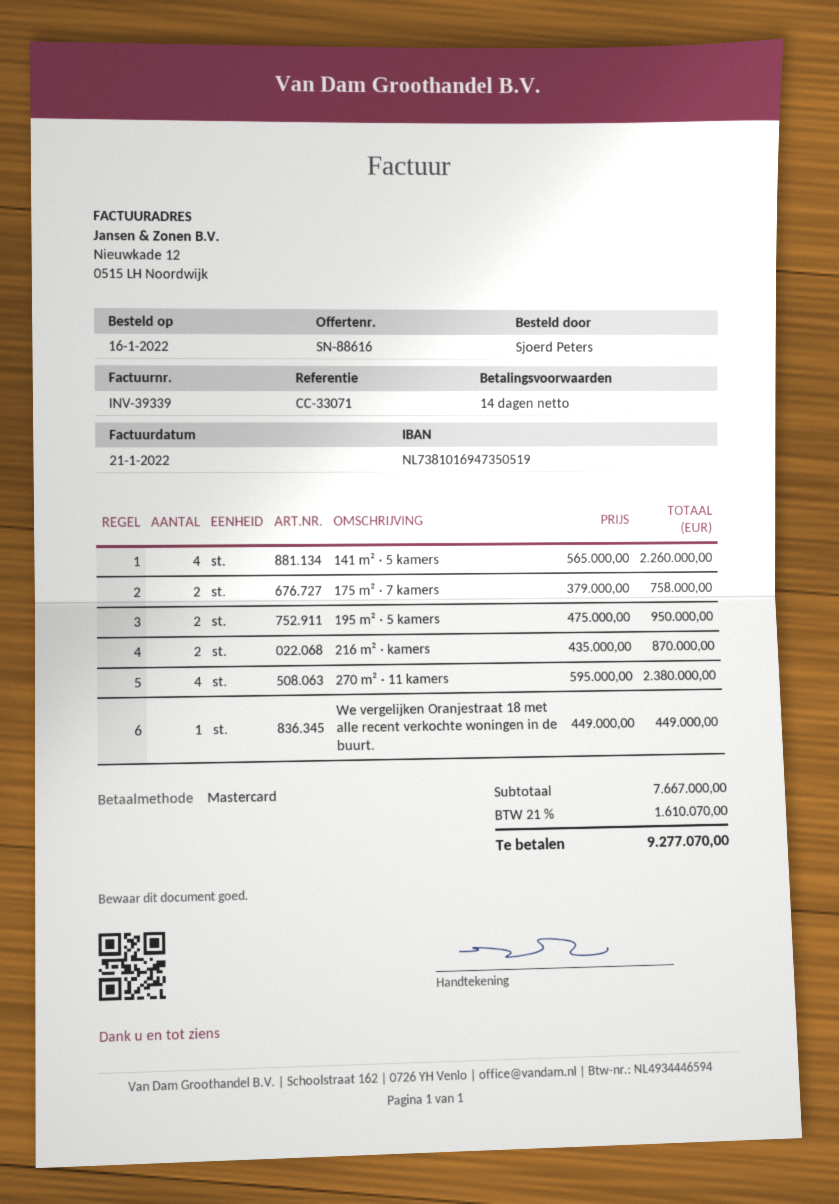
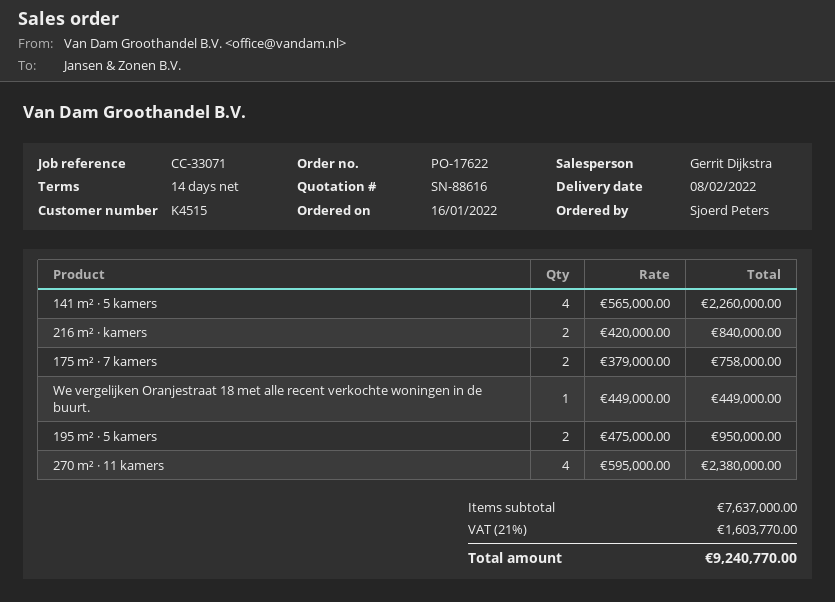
216 m² · kamers: 2 x 435000.00 = 870000.00 -> 2 x 420000.00 = 840000.00
subtotal: 7667000.00 -> 7637000.00
tax: 21% = 1610070.00 -> 21% = 1603770.00
total: 9277070.00 -> 9240770.00

